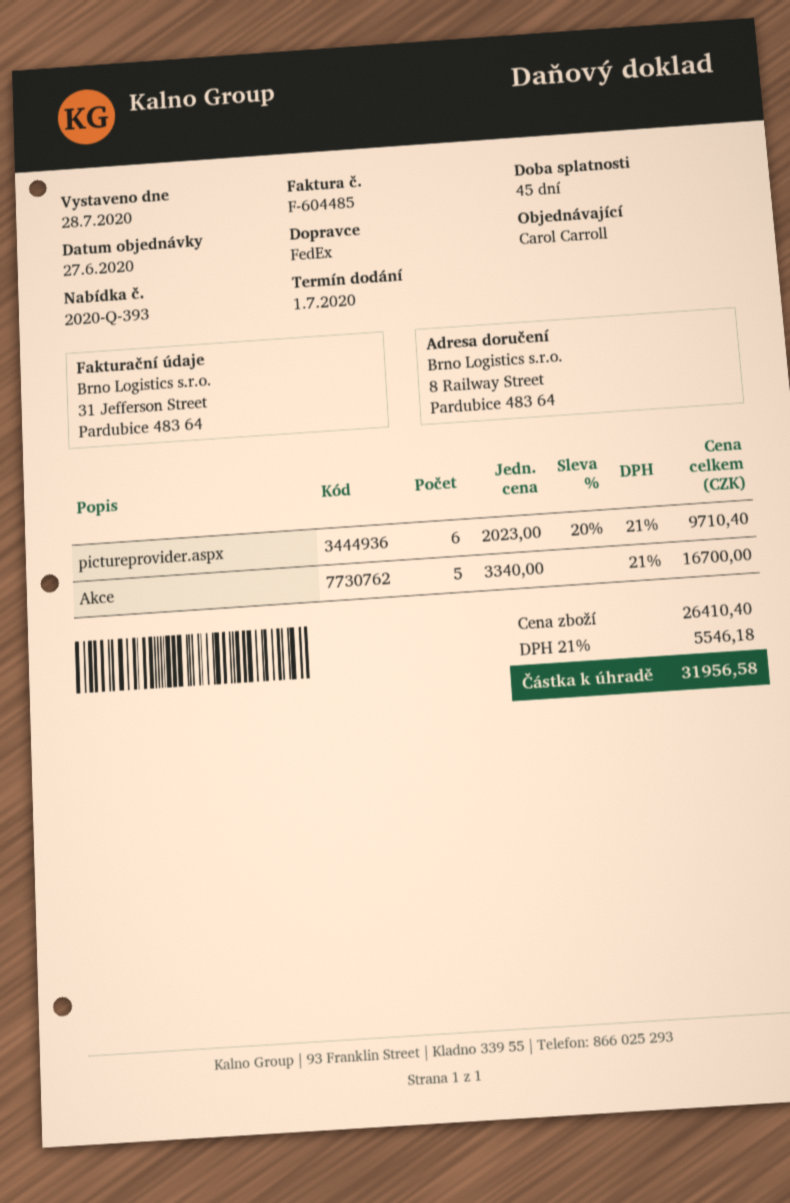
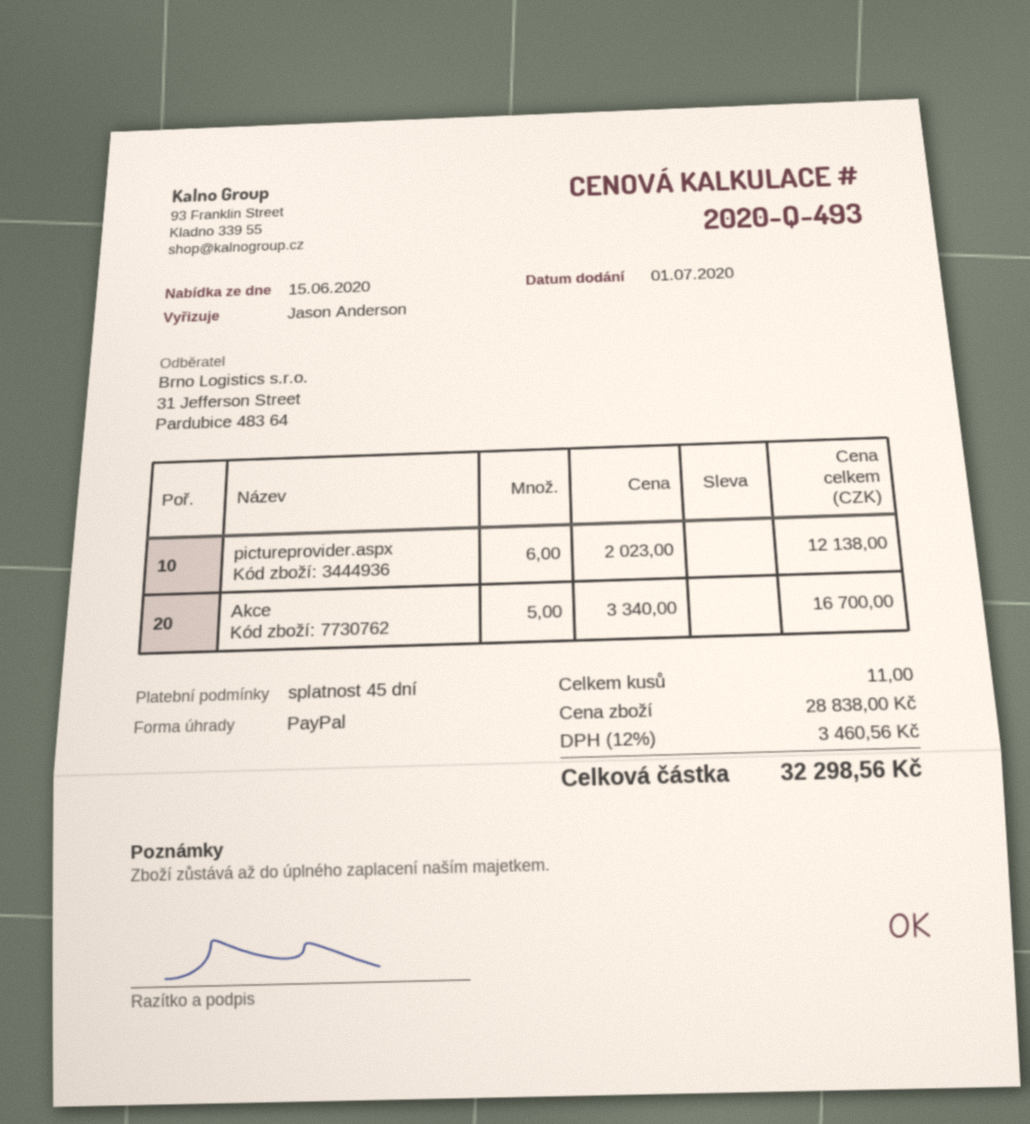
quote number: 2020-Q-393 -> 2020-Q-493
pictureprovider.aspx: 6 x 2023.00 - 20% = 9710.40 -> 6 x 2023.00 = 12138.00
subtotal: 26410.40 -> 28838.00
tax: 21% = 5546.18 -> 12% = 3460.56
total: 31956.58 -> 32298.56

